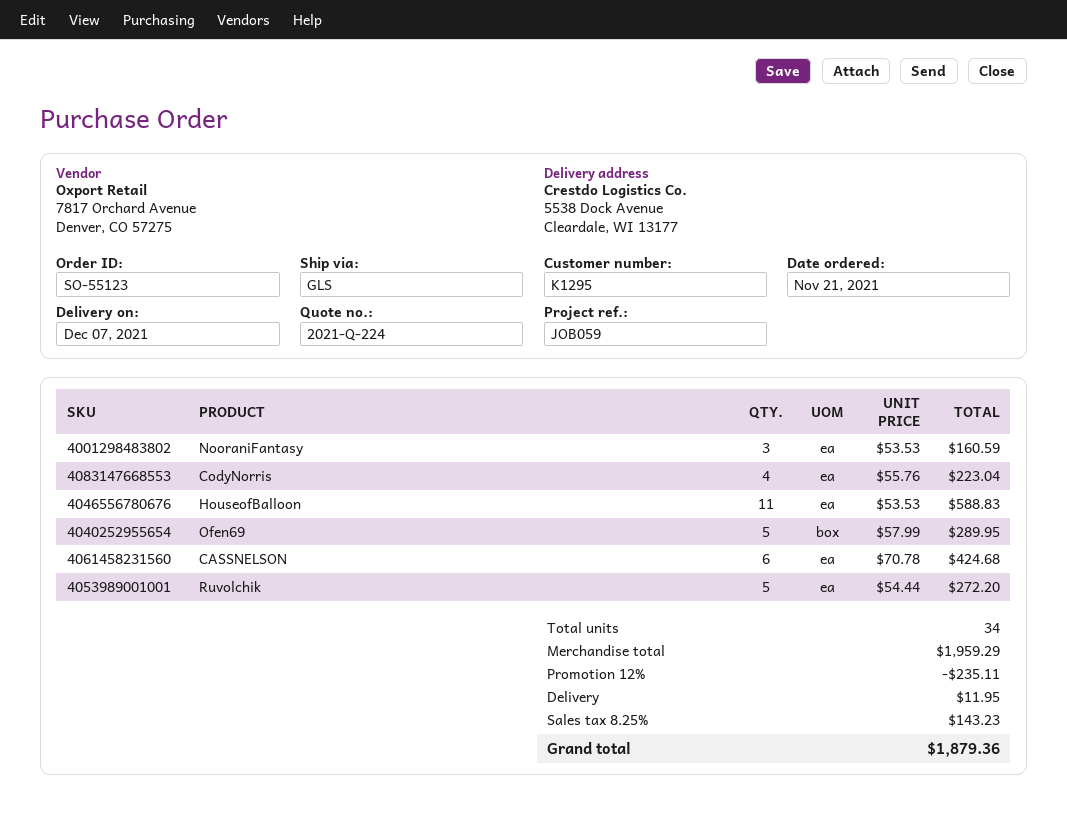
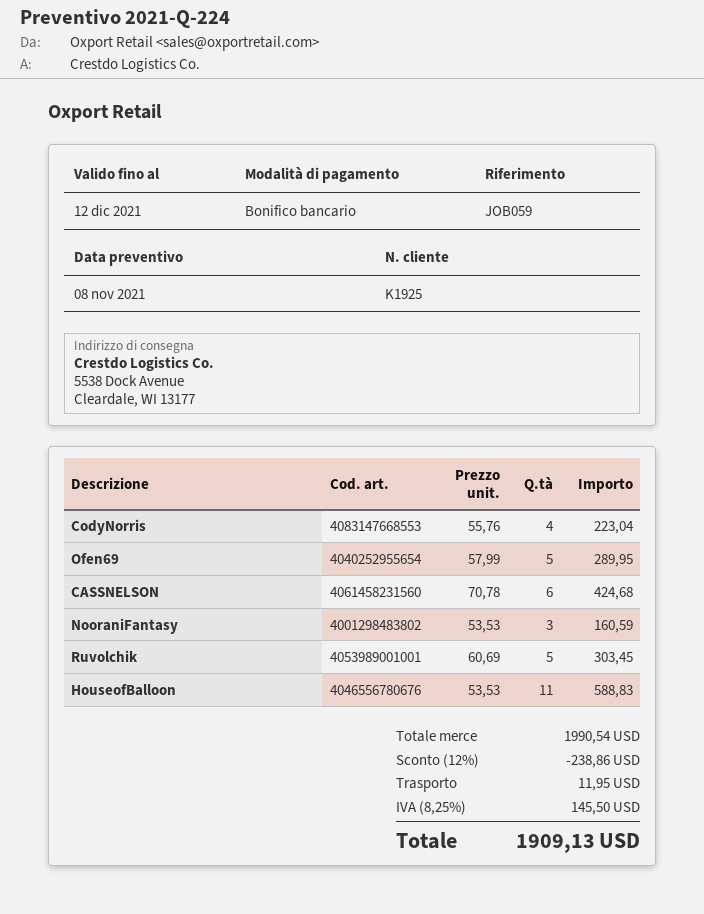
customer number: K1295 -> K1925
Ruvolchik: 5 x 54.44 = 272.20 -> 5 x 60.69 = 303.45
subtotal: 1959.29 -> 1990.54
discount: 12% = 235.11 -> 12% = 238.86
tax: 8.25% = 143.23 -> 8.25% = 145.50
total: 1879.36 -> 1909.13

